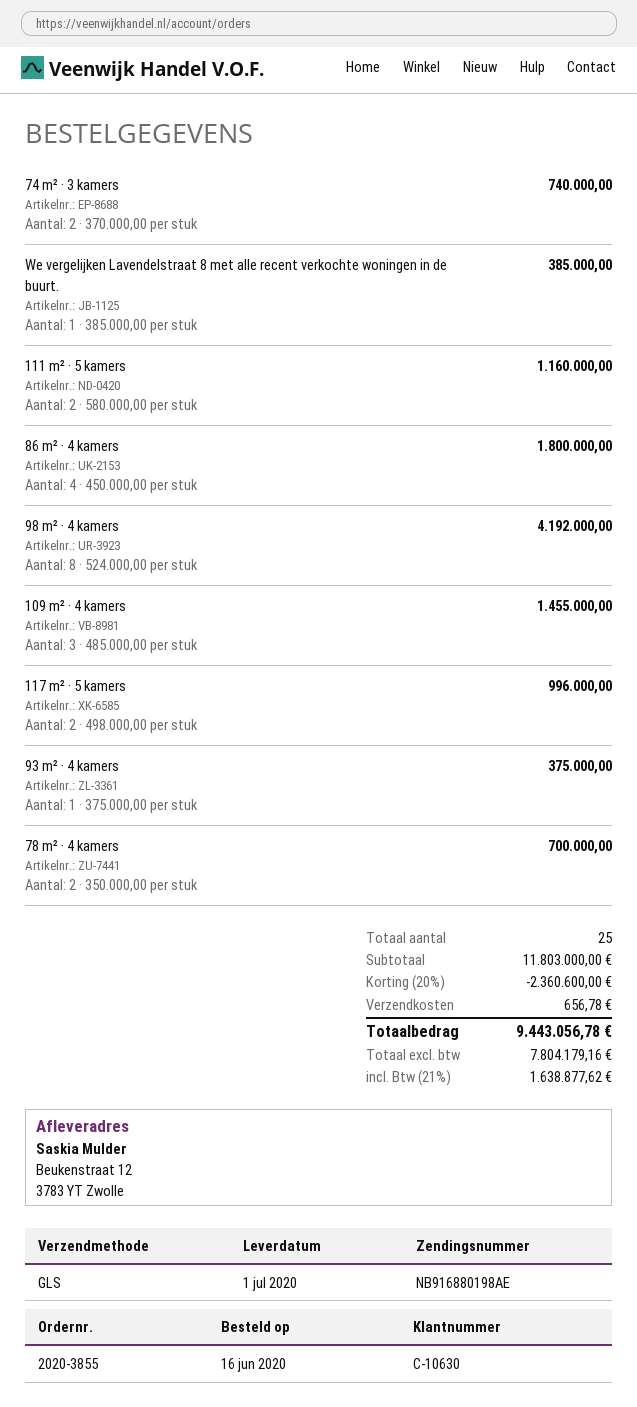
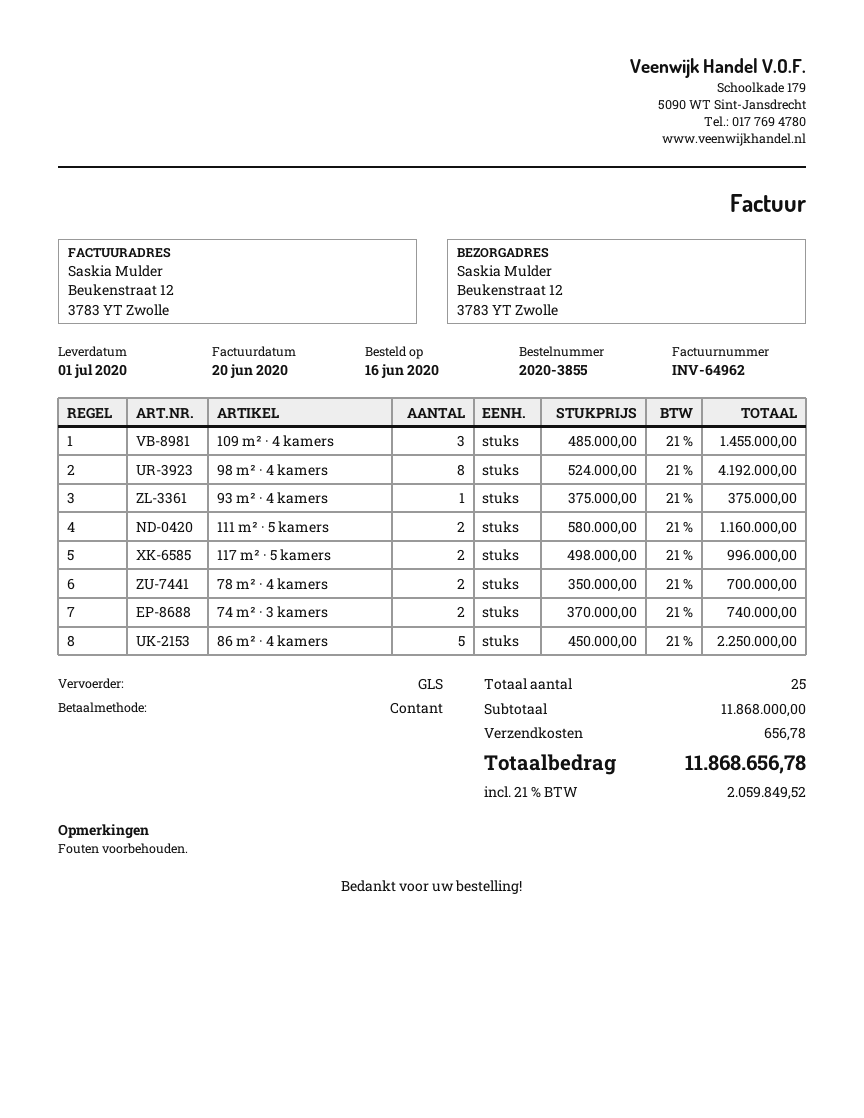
We vergelijken Lavendelstraat 8 met alle recent verkochte woningen in de buurt.: 1 x 385000.00 = 385000.00 -> none
86 m² · 4 kamers: 4 x 450000.00 = 1800000.00 -> 5 x 450000.00 = 2250000.00
subtotal: 11803000.00 -> 11868000.00
discount: 20% = 2360600.00 -> none
tax: 21% = 1638877.62 -> 21% = 2059849.52
total: 9443056.78 -> 11868656.78

